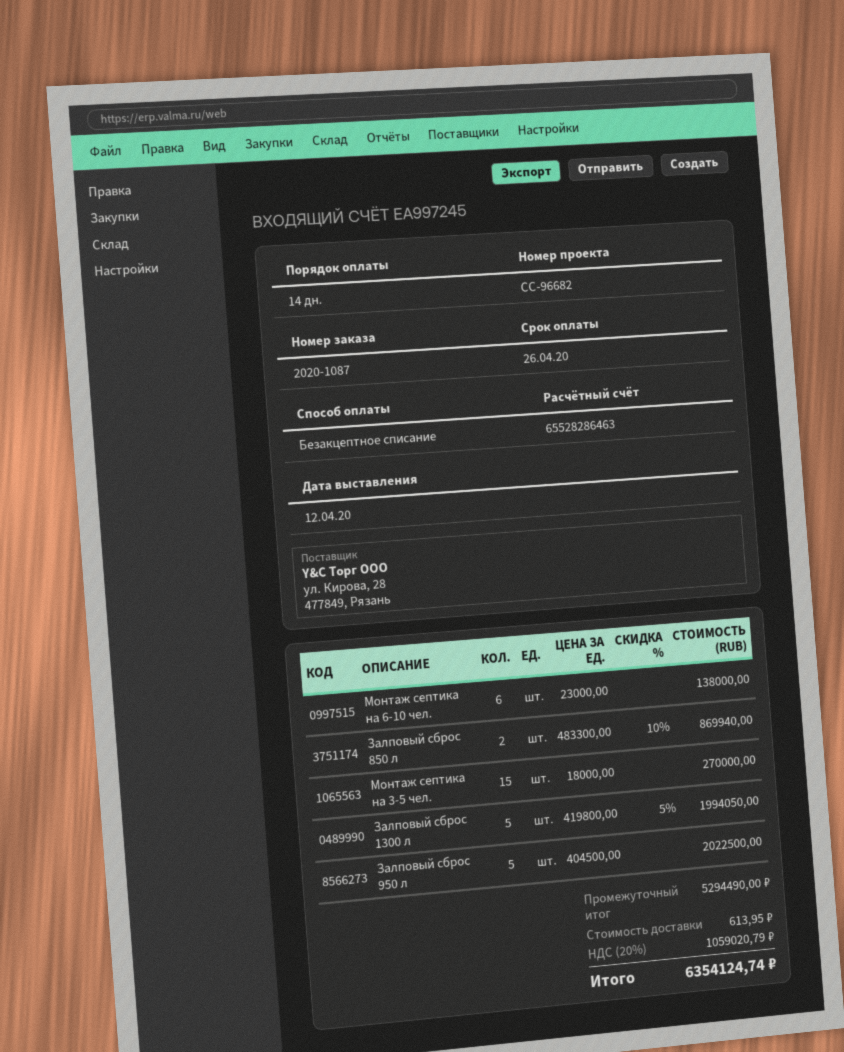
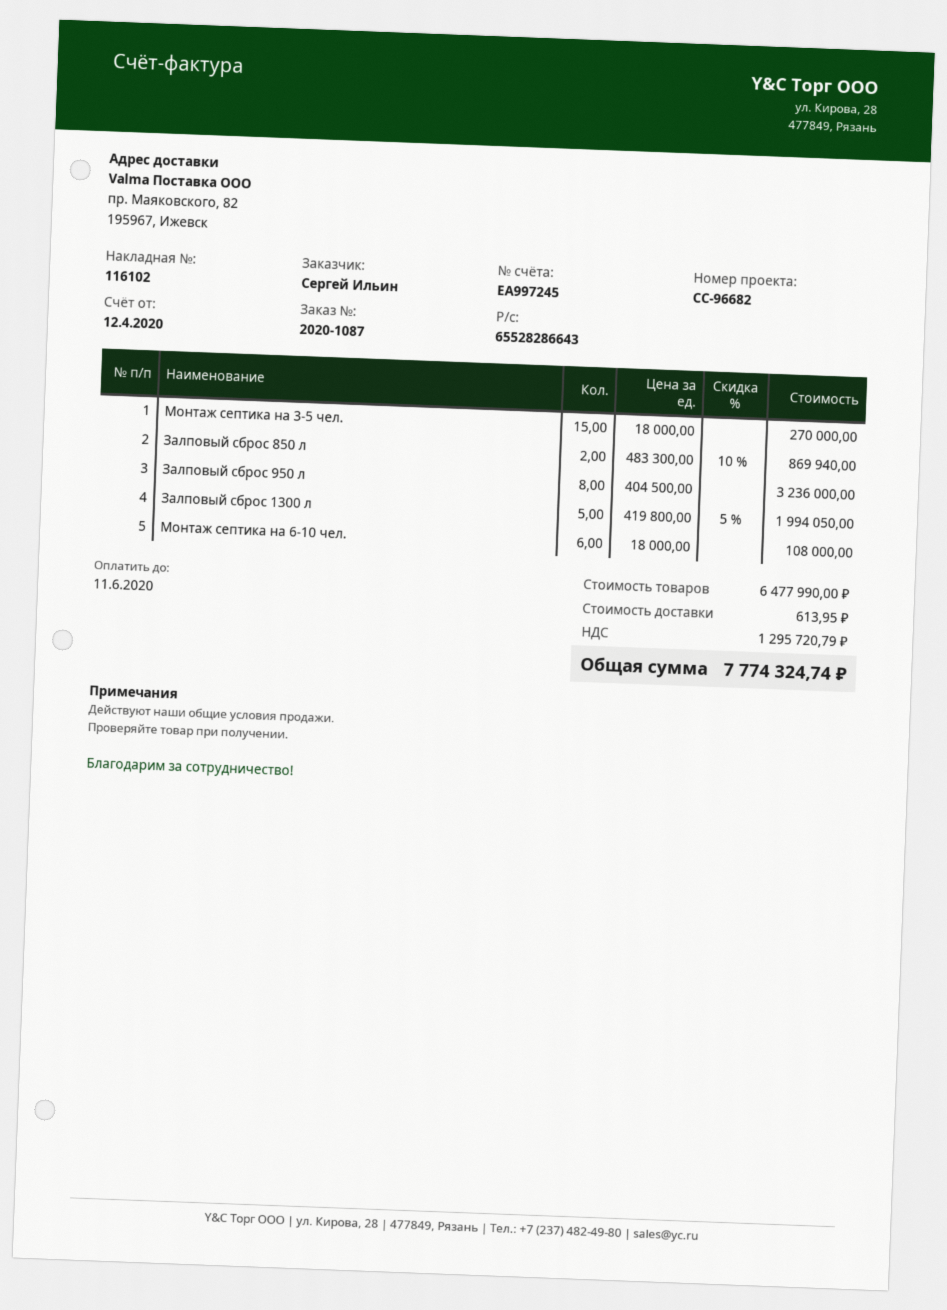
due date: 2020-04-26 -> 2020-06-11
bank account: 65528286463 -> 65528286643
Монтаж септика на 6-10 чел.: 6 x 23000.00 = 138000.00 -> 6 x 18000.00 = 108000.00
Залповый сброс 950 л: 5 x 404500.00 = 2022500.00 -> 8 x 404500.00 = 3236000.00
subtotal: 5294490.00 -> 6477990.00
tax: 1059020.79 -> 1295720.79
total: 6354124.74 -> 7774324.74

